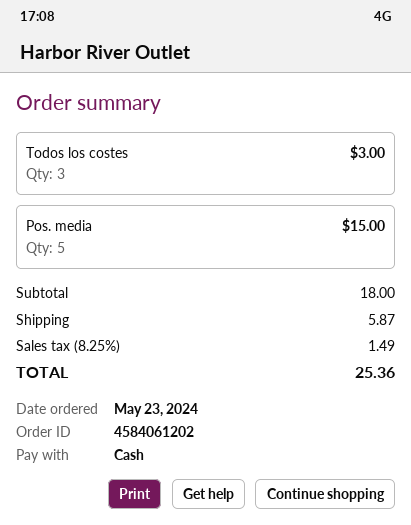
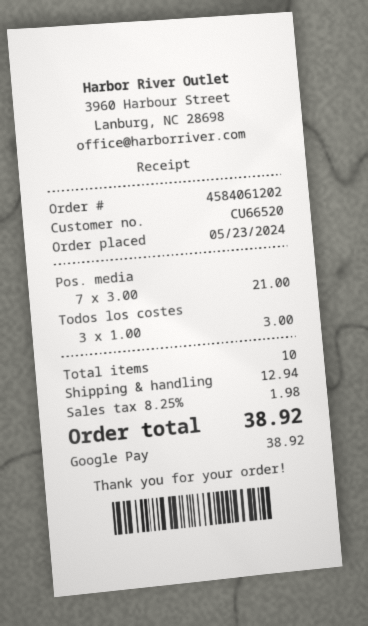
payment method: cash -> Google Pay
Pos. media: 5 for 15.00 -> 7 for 21.00
shipping: 5.87 -> 12.94
tax: 8.25% = 1.49 -> 8.25% = 1.98
total: 25.36 -> 38.92

